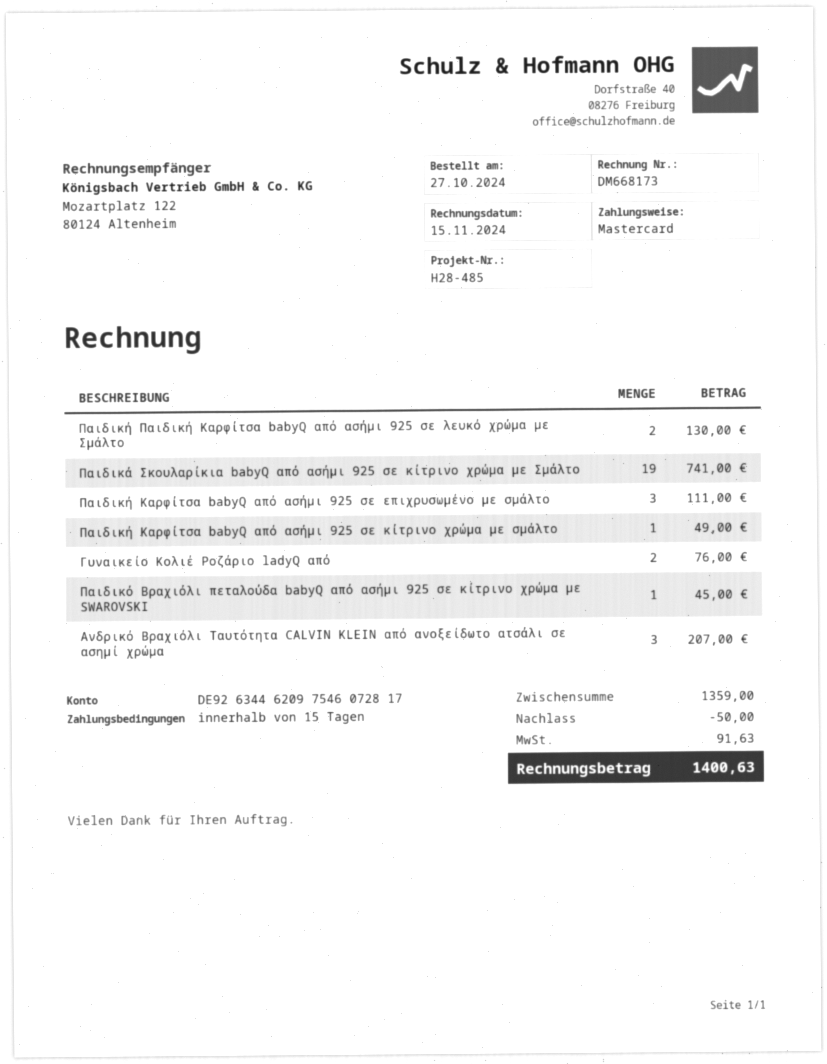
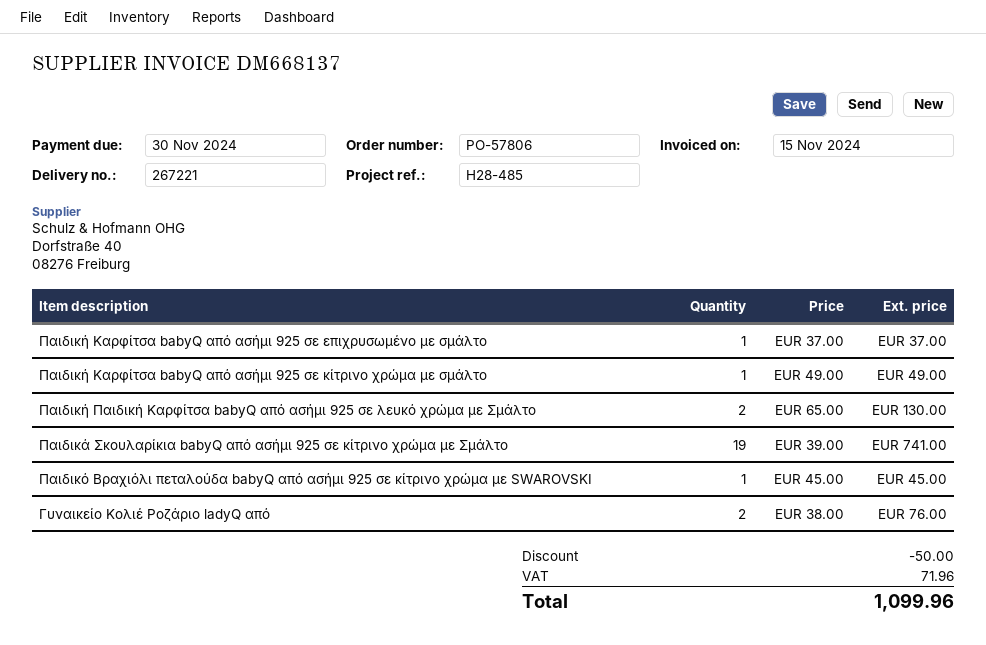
invoice number: DM668173 -> DM668137
Παιδική Καρφίτσα babyQ από ασήμι 925 σε επιχρυσωμένο με σμάλτο: 3 for 111.00 -> 1 for 37.00
Ανδρικό Βραχιόλι Ταυτότητα CALVIN KLEIN από ανοξείδωτο ατσάλι σε ασημί χρώμα: 3 for 207.00 -> none
tax: 91.63 -> 71.96
total: 1400.63 -> 1099.96

